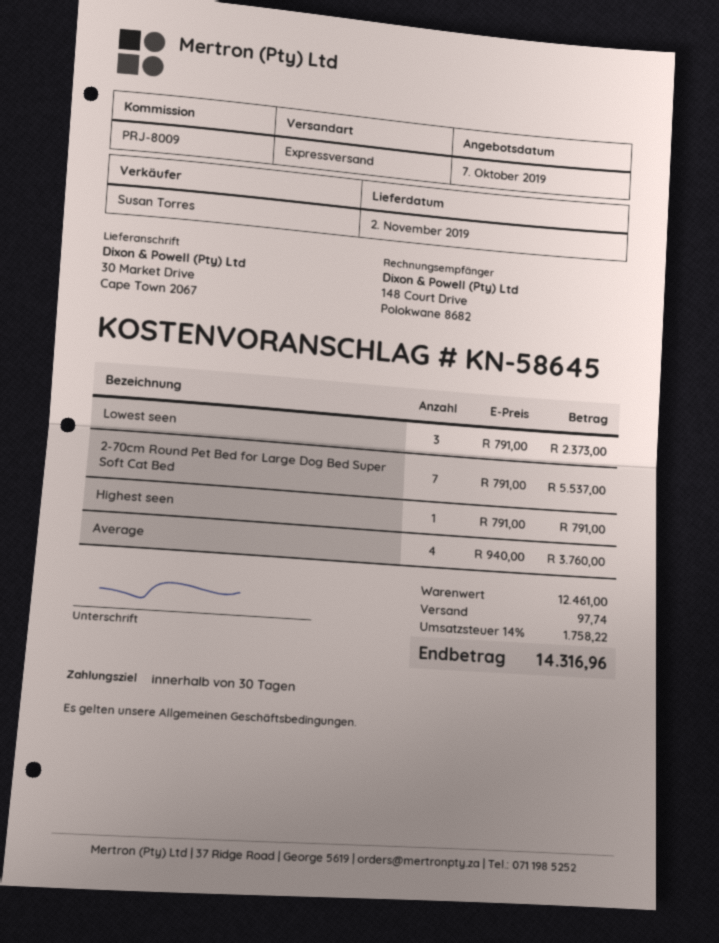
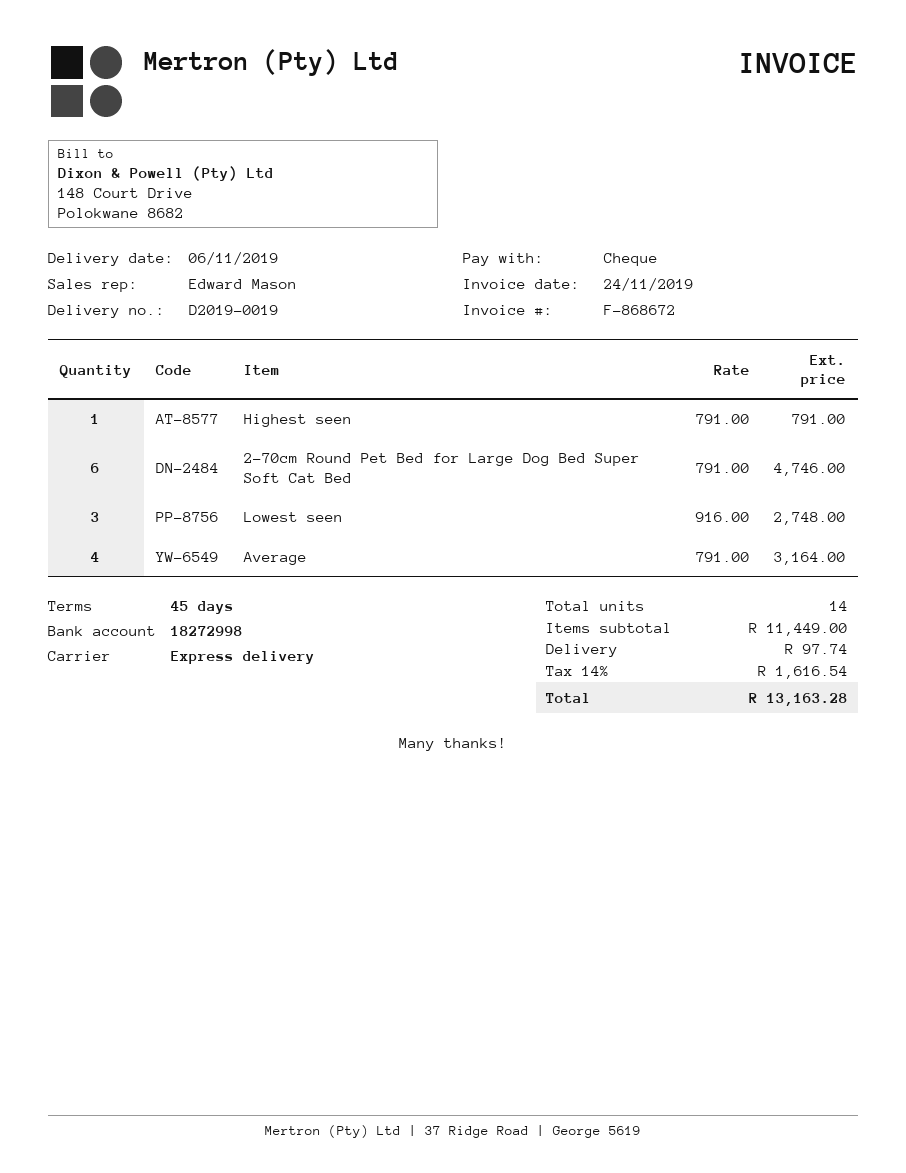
delivery date: 2019-11-02 -> 2019-11-06
payment terms: 30 days -> 45 days
sales rep: Susan Torres -> Edward Mason
Lowest seen: 3 x 791.00 = 2373.00 -> 3 x 916.00 = 2748.00
2-70cm Round Pet Bed for Large Dog Bed Super Soft Cat Bed: 7 x 791.00 = 5537.00 -> 6 x 791.00 = 4746.00
Average: 4 x 940.00 = 3760.00 -> 4 x 791.00 = 3164.00
subtotal: 12461.00 -> 11449.00
tax: 14% = 1758.22 -> 14% = 1616.54
total: 14316.96 -> 13163.28

